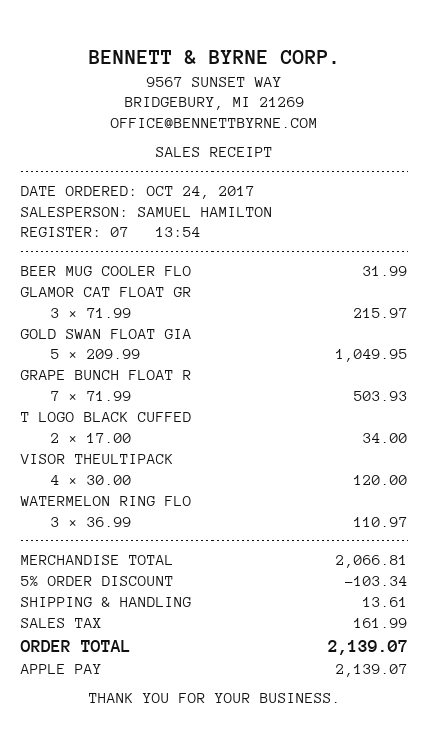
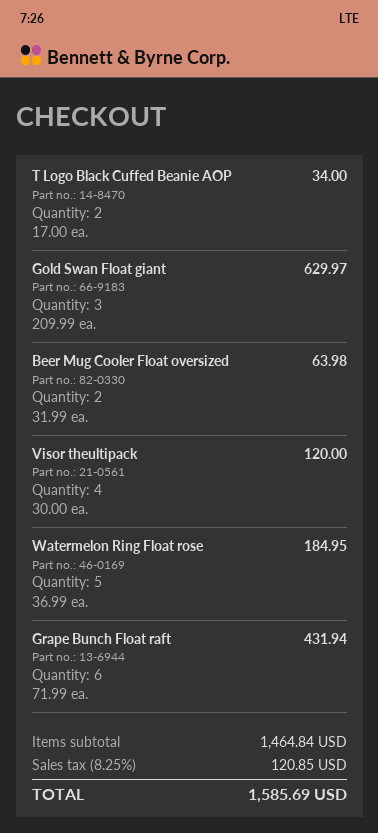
BEER MUG COOLER FLO: 1 x 31.99 = 31.99 -> 2 x 31.99 = 63.98
GLAMOR CAT FLOAT GR: 3 x 71.99 = 215.97 -> none
GOLD SWAN FLOAT GIA: 5 x 209.99 = 1049.95 -> 3 x 209.99 = 629.97
GRAPE BUNCH FLOAT R: 7 x 71.99 = 503.93 -> 6 x 71.99 = 431.94
WATERMELON RING FLO: 3 x 36.99 = 110.97 -> 5 x 36.99 = 184.95
subtotal: 2066.81 -> 1464.84
discount: 5% = 103.34 -> none
shipping: 13.61 -> none
tax: 161.99 -> 120.85
total: 2139.07 -> 1585.69

